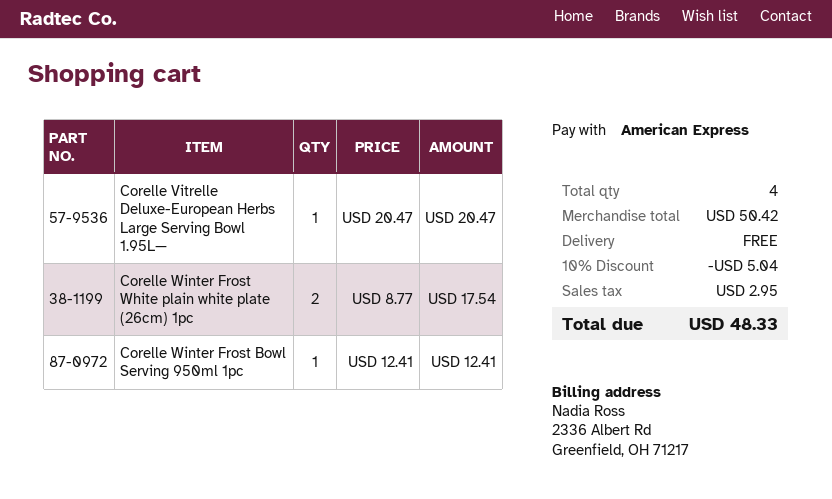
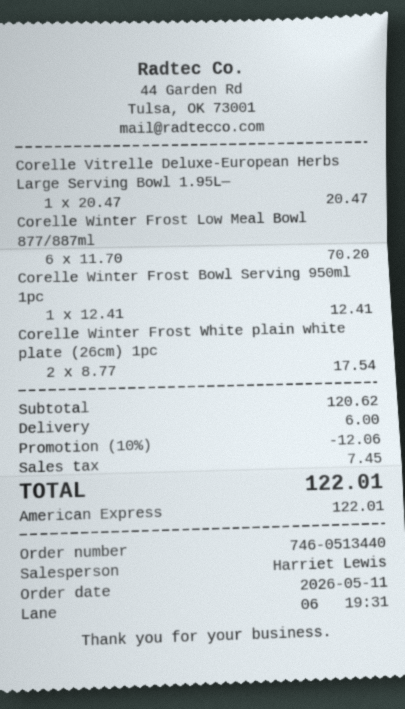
Corelle Winter Frost Low Meal Bowl 877/887ml: none -> 6 x 11.70 = 70.20
subtotal: 50.42 -> 120.62
discount: 10% = 5.04 -> 10% = 12.06
shipping: 0.00 -> 6.00
tax: 2.95 -> 7.45
total: 48.33 -> 122.01

